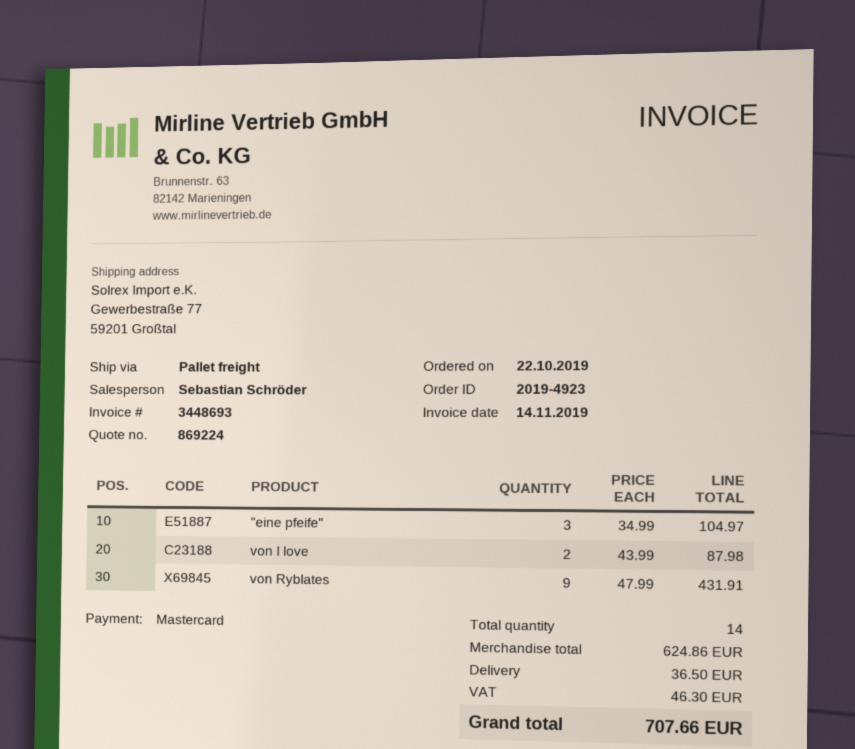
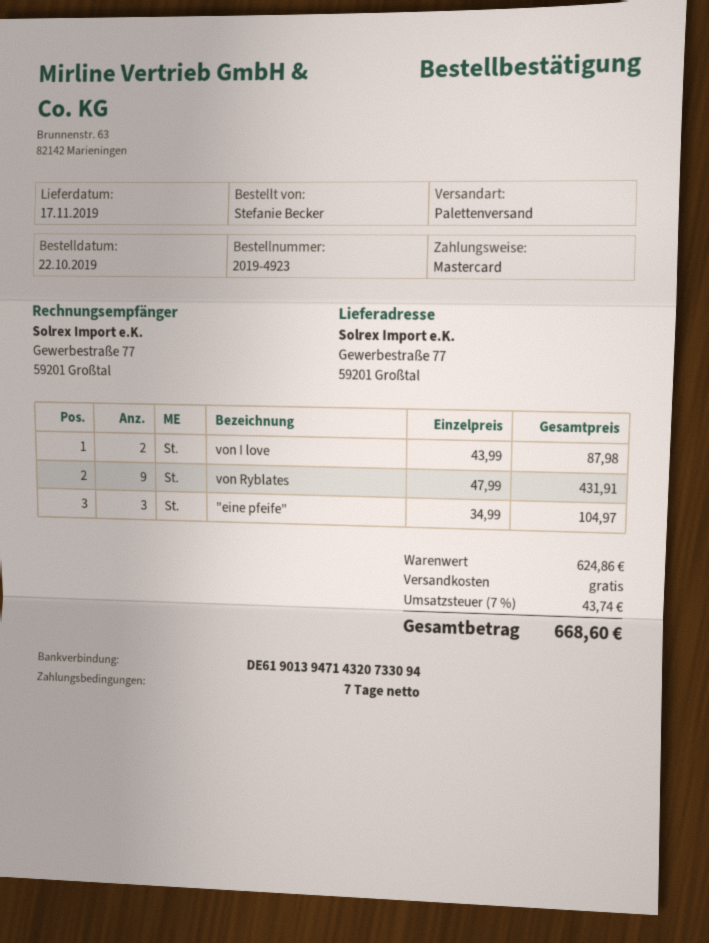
shipping: 36.50 -> 0.00
tax: 46.30 -> 43.74
total: 707.66 -> 668.60

